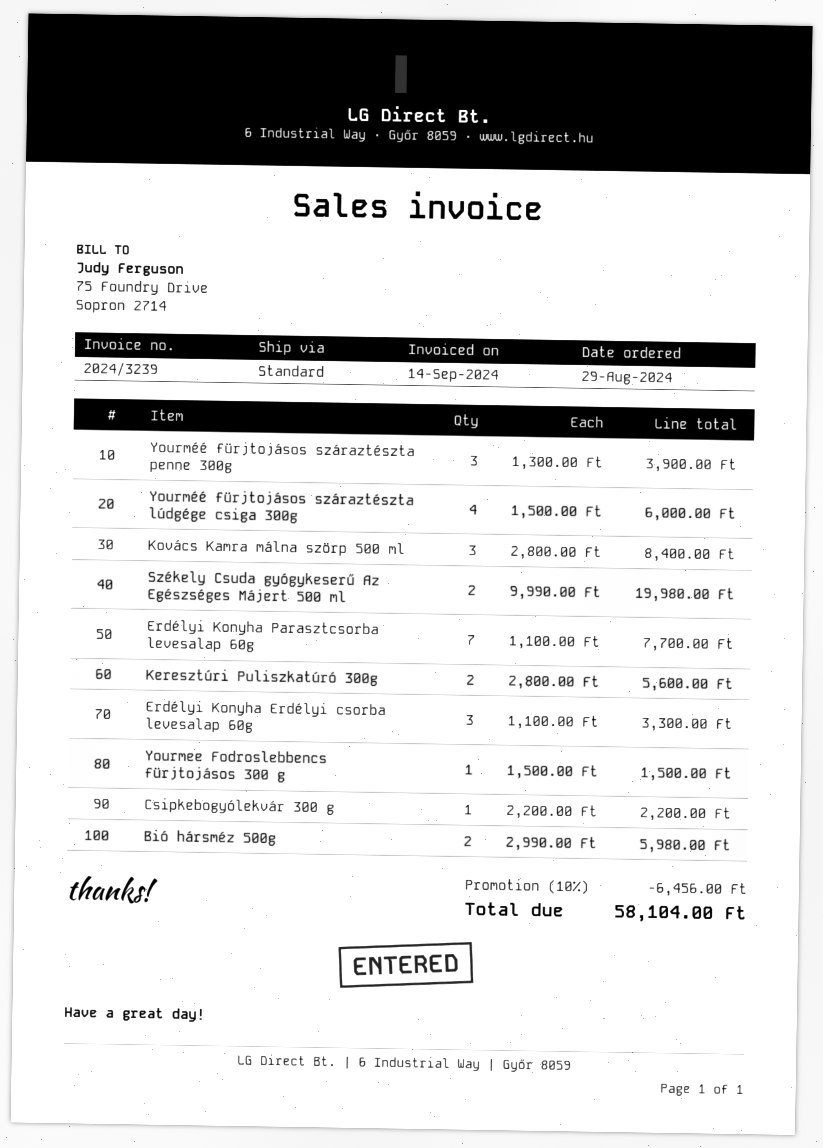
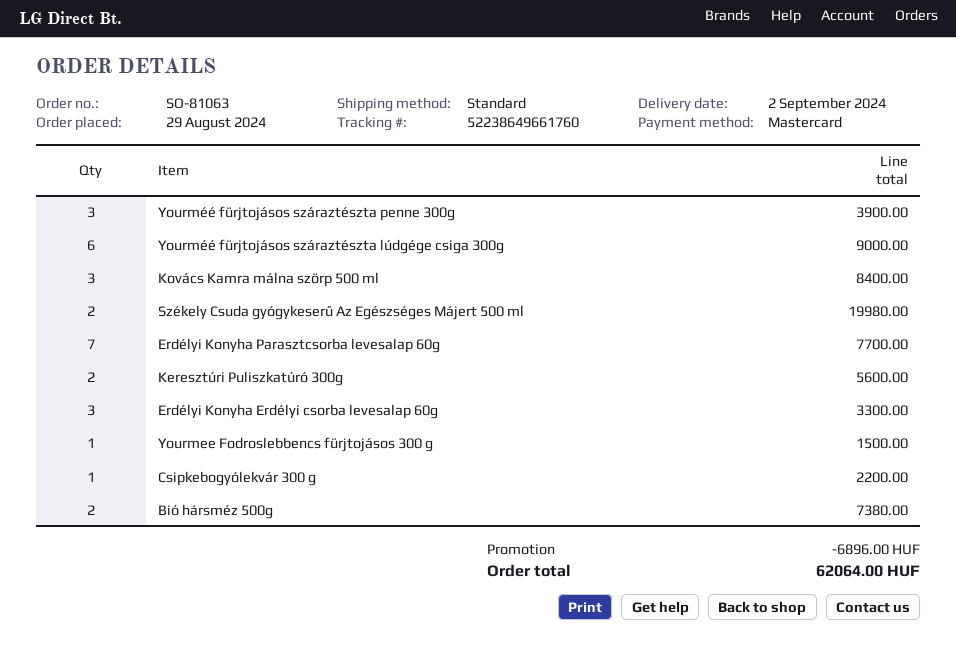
Yourméé fürjtojásos száraztészta lúdgége csiga 300g: 4 for 6000.00 -> 6 for 9000.00
Bió hársméz 500g: 2 for 5980.00 -> 2 for 7380.00
discount: 6456.00 -> 6896.00
total: 58104.00 -> 62064.00

